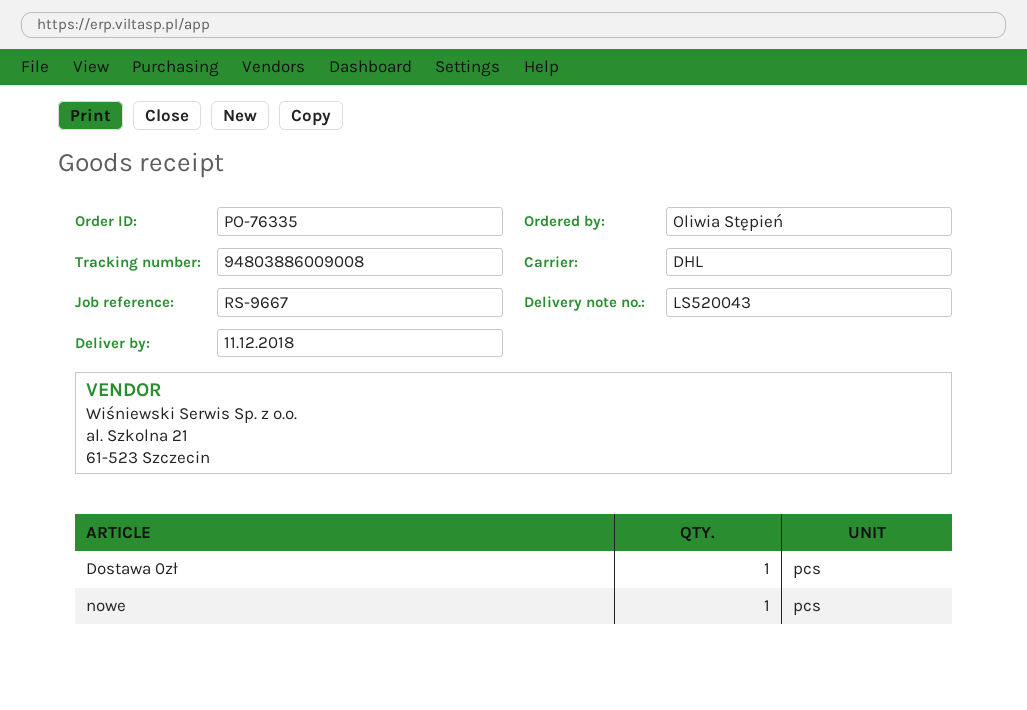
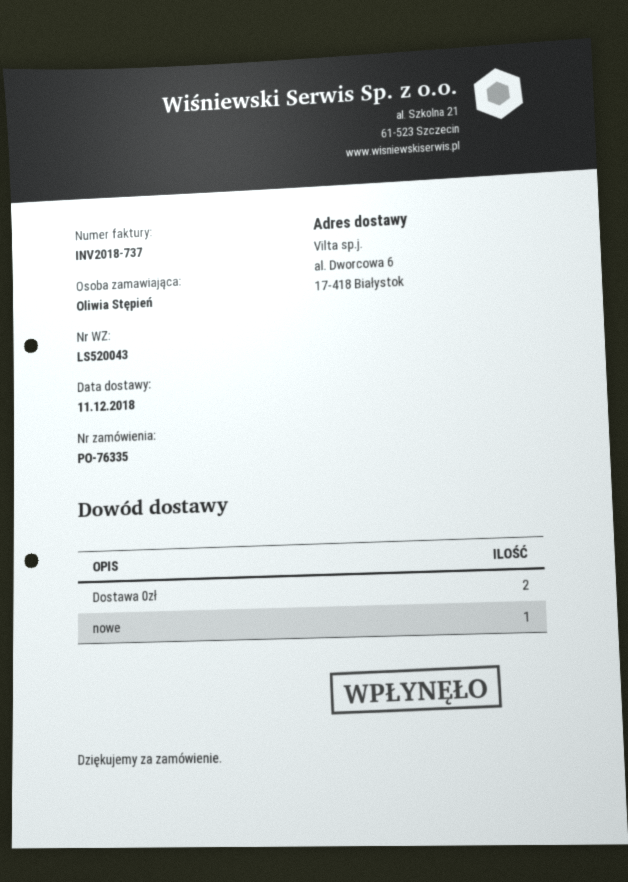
Dostawa 0zł: 1 -> 2

